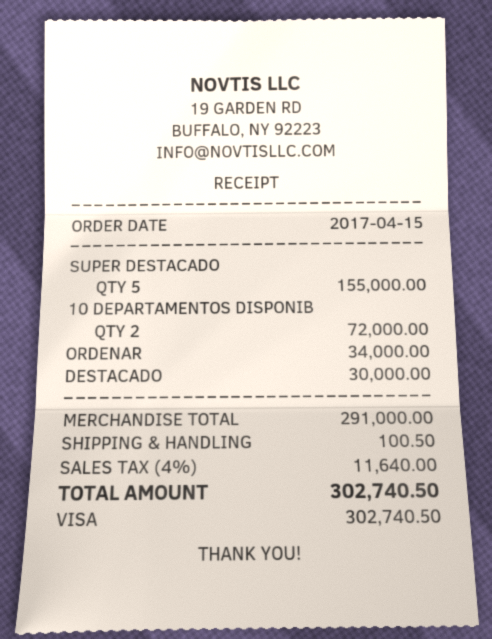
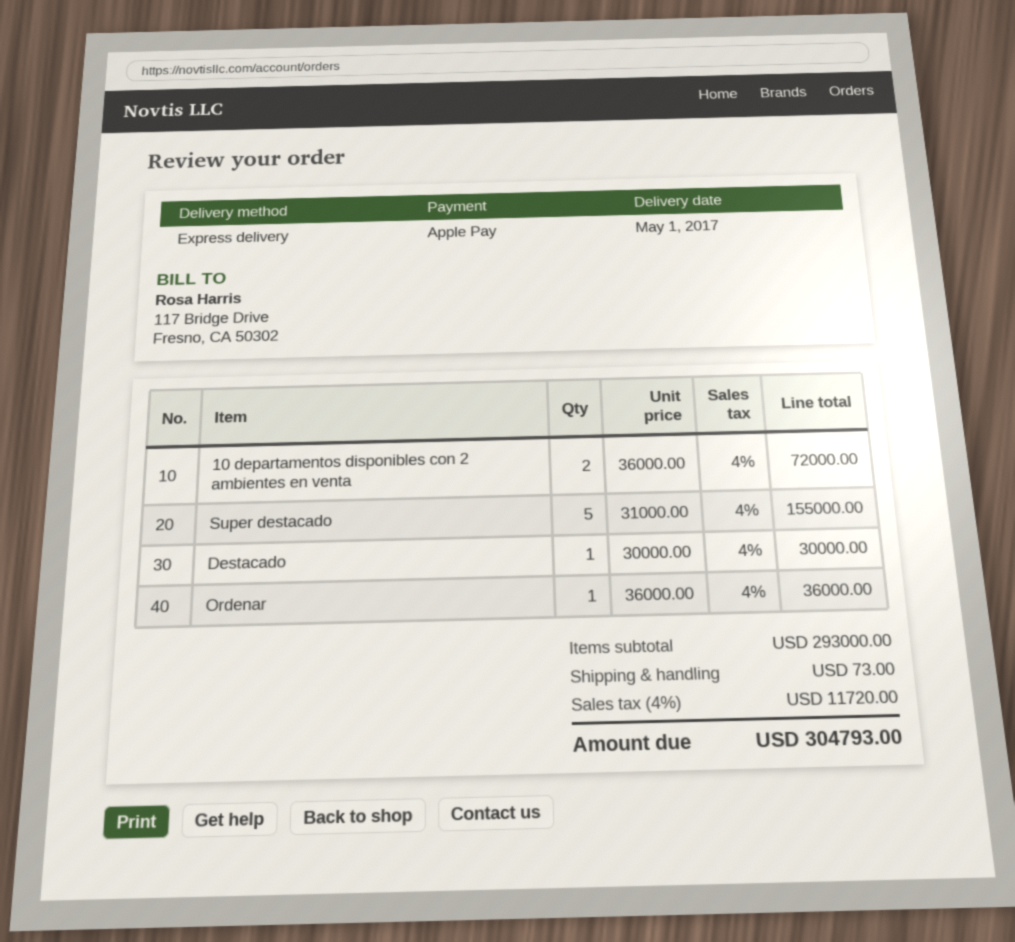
payment method: Visa -> Apple Pay
ORDENAR: 1 for 34000.00 -> 1 for 36000.00
subtotal: 291000.00 -> 293000.00
shipping: 100.50 -> 73.00
tax: 4% = 11640.00 -> 4% = 11720.00
total: 302740.50 -> 304793.00

